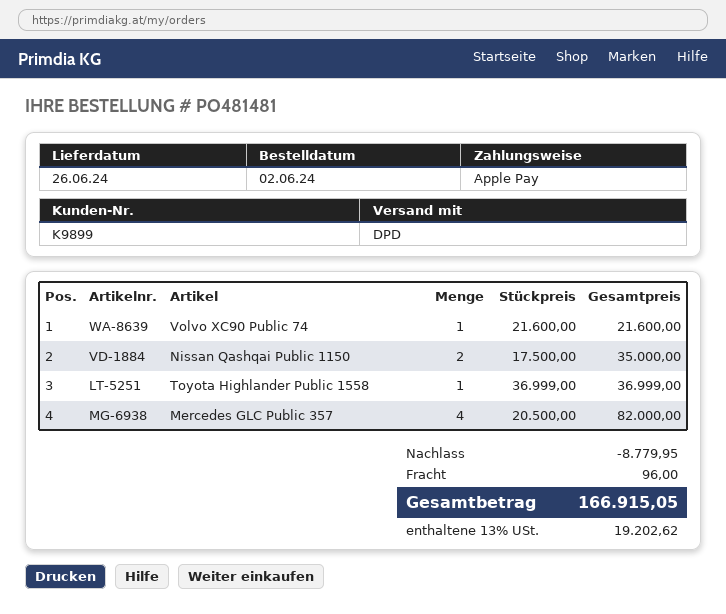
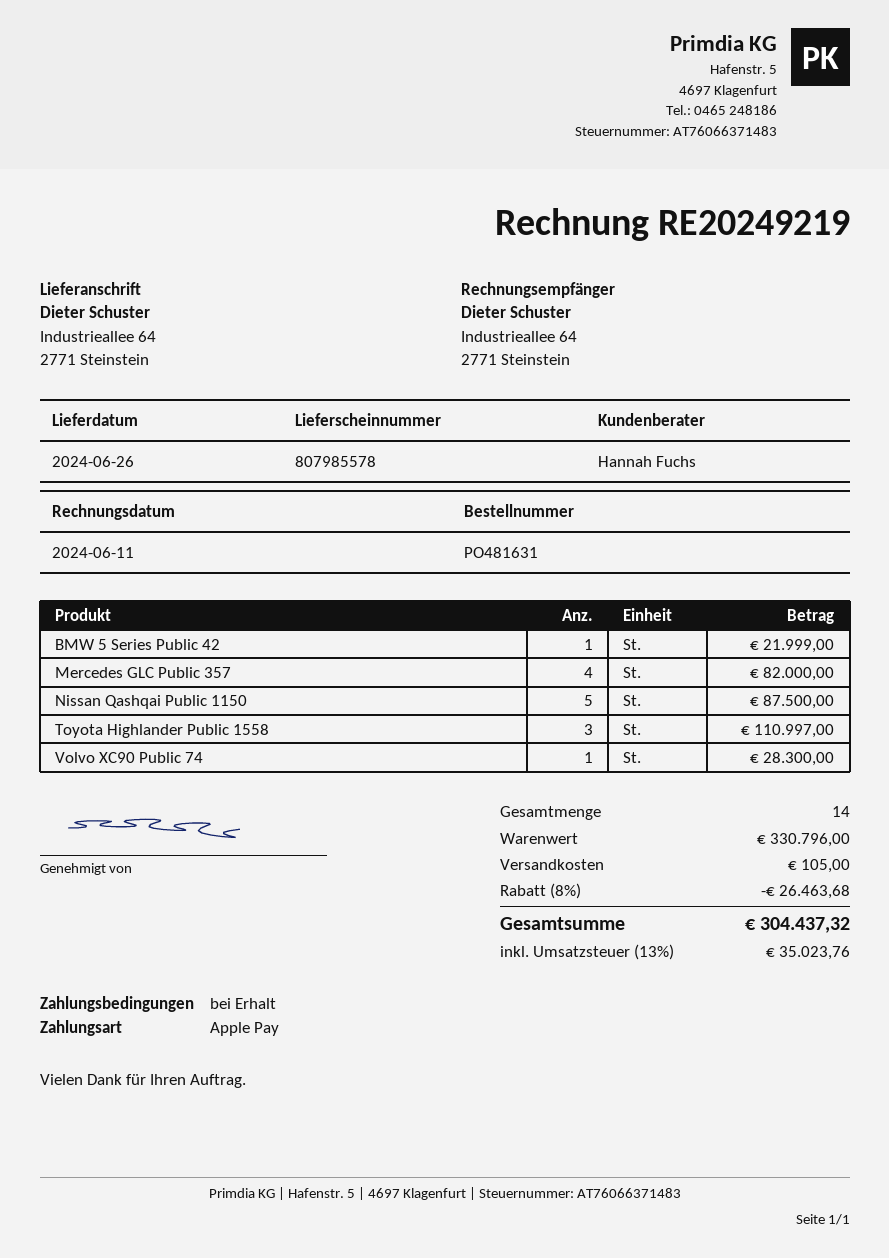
order number: PO481481 -> PO481631
Volvo XC90 Public 74: 1 for 21600.00 -> 1 for 28300.00
Nissan Qashqai Public 1150: 2 for 35000.00 -> 5 for 87500.00
Toyota Highlander Public 1558: 1 for 36999.00 -> 3 for 110997.00
BMW 5 Series Public 42: none -> 1 for 21999.00
discount: 8779.95 -> 26463.68
shipping: 96.00 -> 105.00
tax: 13% = 19202.62 -> 13% = 35023.76
total: 166915.05 -> 304437.32

